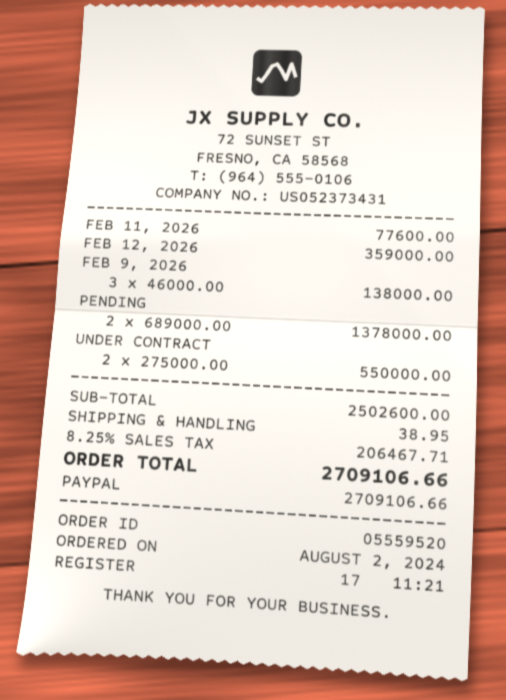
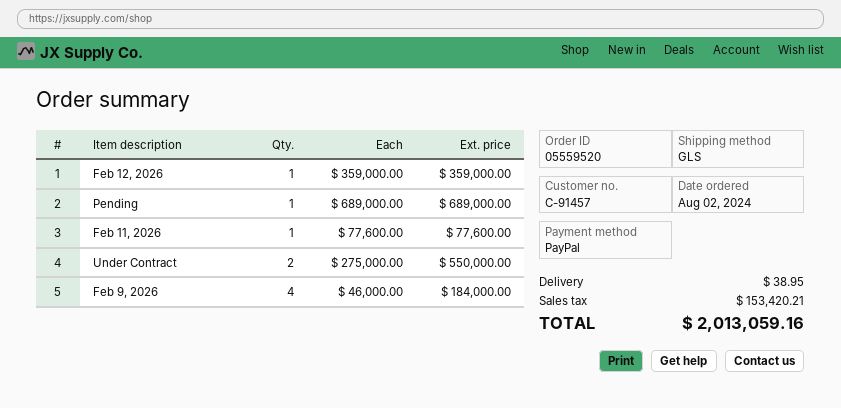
FEB 9, 2026: 3 x 46000.00 = 138000.00 -> 4 x 46000.00 = 184000.00
PENDING: 2 x 689000.00 = 1378000.00 -> 1 x 689000.00 = 689000.00
tax: 206467.71 -> 153420.21
total: 2709106.66 -> 2013059.16

